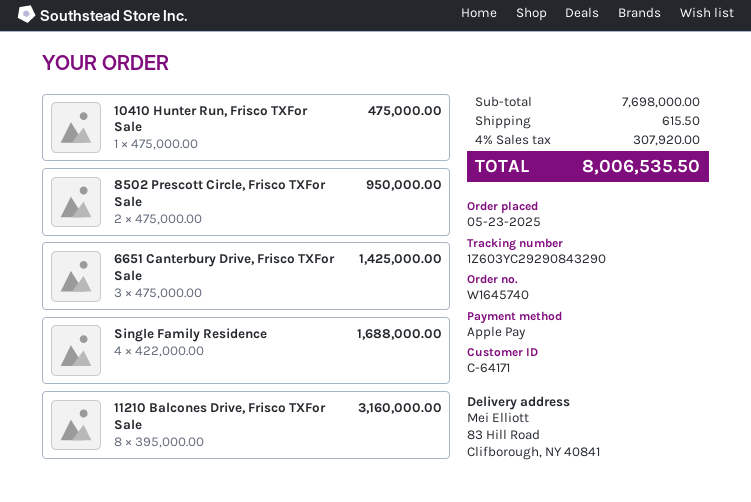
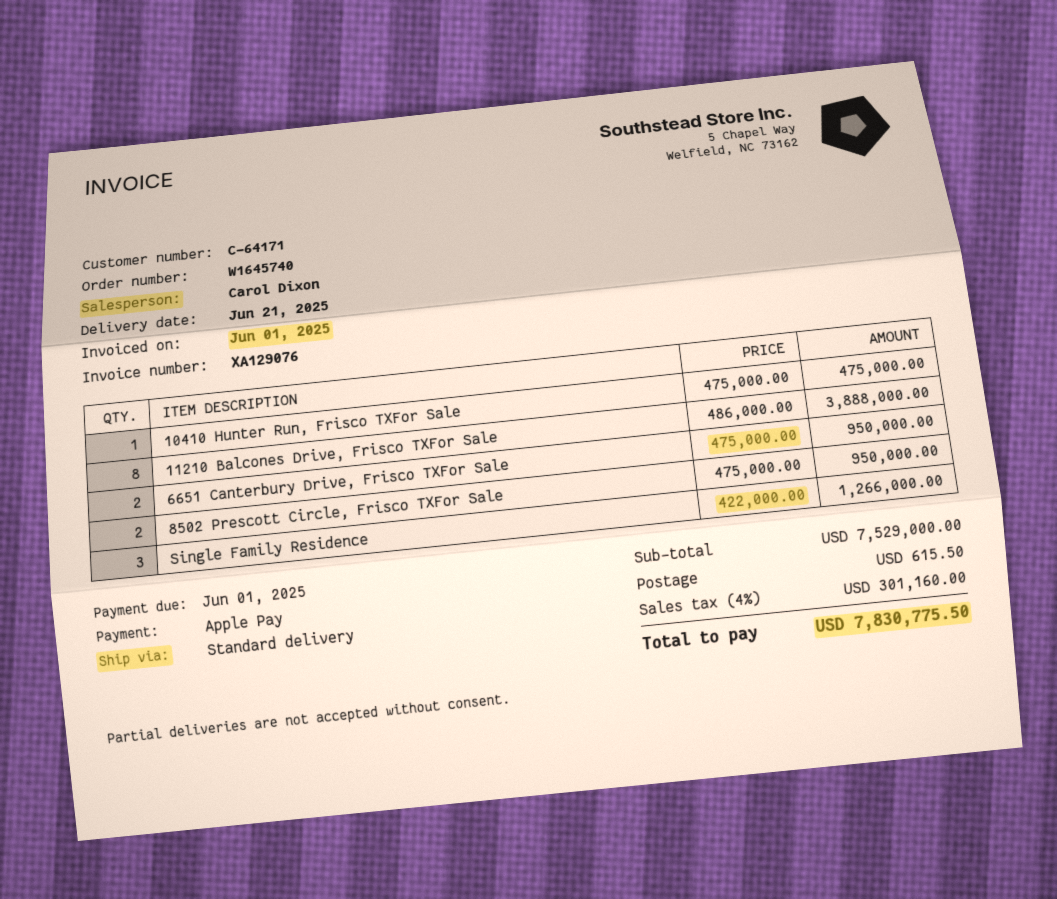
6651 Canterbury Drive, Frisco TXFor Sale: 3 x 475000.00 = 1425000.00 -> 2 x 475000.00 = 950000.00
Single Family Residence: 4 x 422000.00 = 1688000.00 -> 3 x 422000.00 = 1266000.00
11210 Balcones Drive, Frisco TXFor Sale: 8 x 395000.00 = 3160000.00 -> 8 x 486000.00 = 3888000.00
subtotal: 7698000.00 -> 7529000.00
tax: 4% = 307920.00 -> 4% = 301160.00
total: 8006535.50 -> 7830775.50

